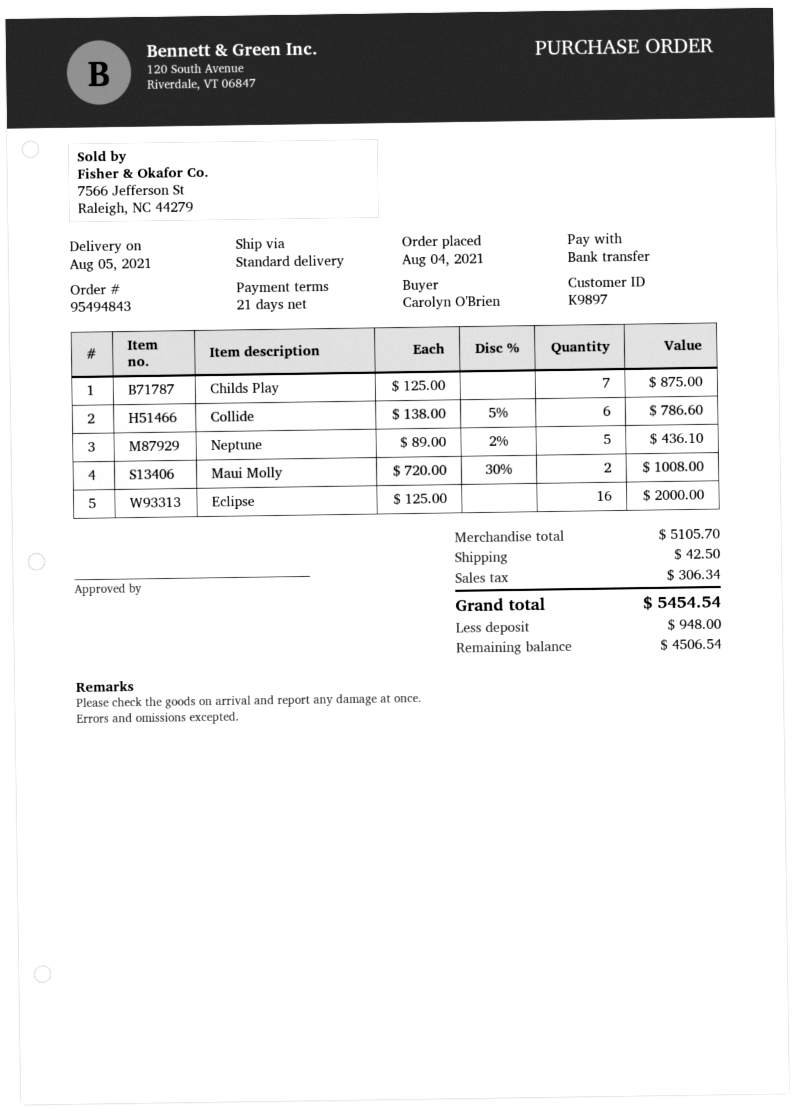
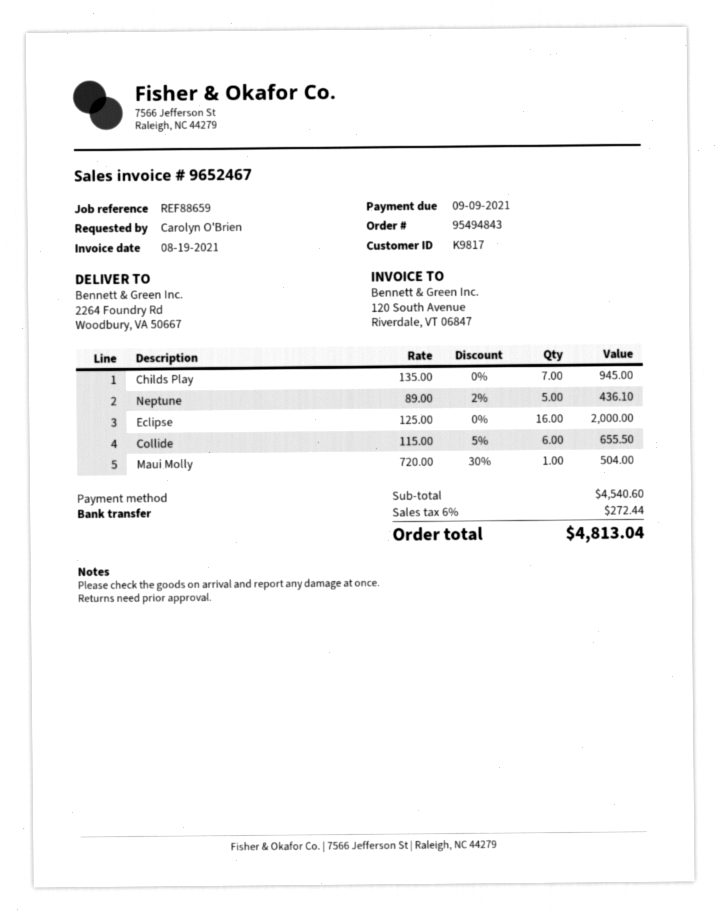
customer number: K9897 -> K9817
Childs Play: 7 x 125.00 = 875.00 -> 7 x 135.00 = 945.00
Collide: 6 x 138.00 - 5% = 786.60 -> 6 x 115.00 - 5% = 655.50
Maui Molly: 2 x 720.00 - 30% = 1008.00 -> 1 x 720.00 - 30% = 504.00
subtotal: 5105.70 -> 4540.60
shipping: 42.50 -> none
tax: 306.34 -> 272.44
total: 5454.54 -> 4813.04

